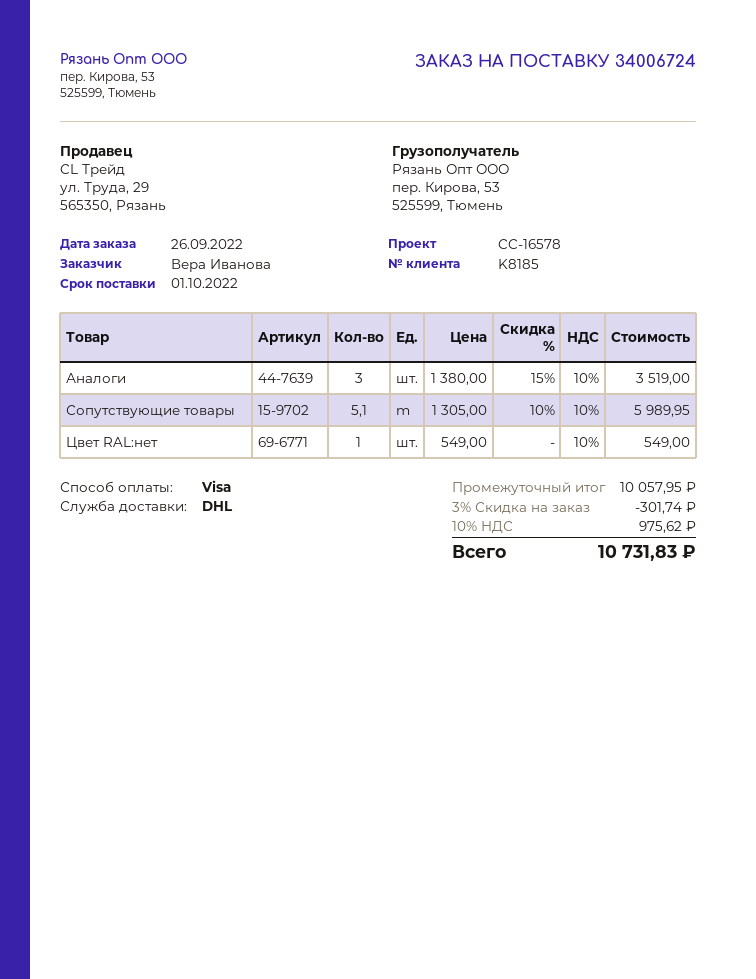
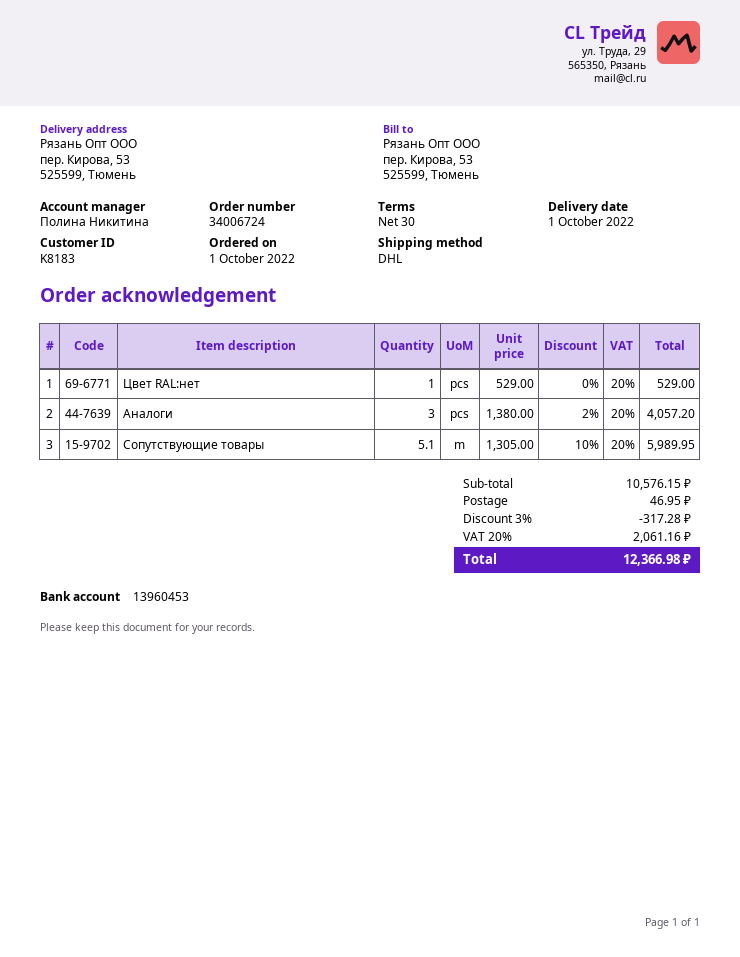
order date: 2022-09-26 -> 2022-10-01
customer number: K8185 -> K8183
Аналоги: 3 x 1380.00 - 15% = 3519.00 -> 3 x 1380.00 - 2% = 4057.20
Цвет RAL:нет: 1 x 549.00 = 549.00 -> 1 x 529.00 = 529.00
subtotal: 10057.95 -> 10576.15
discount: 3% = 301.74 -> 3% = 317.28
shipping: none -> 46.95
tax: 10% = 975.62 -> 20% = 2061.16
total: 10731.83 -> 12366.98

